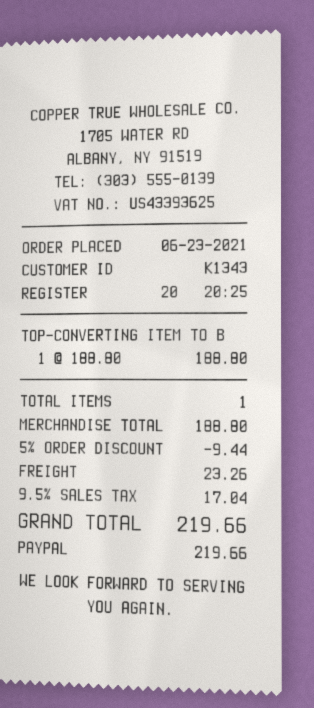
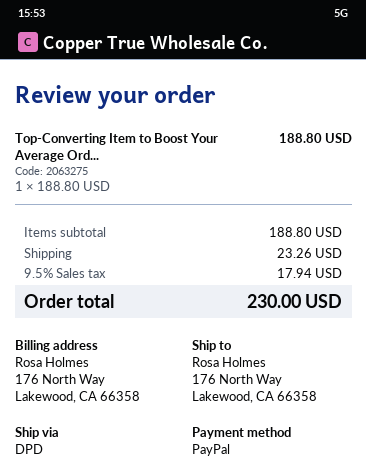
discount: 5% = 9.44 -> none
tax: 9.5% = 17.04 -> 9.5% = 17.94
total: 219.66 -> 230.00

